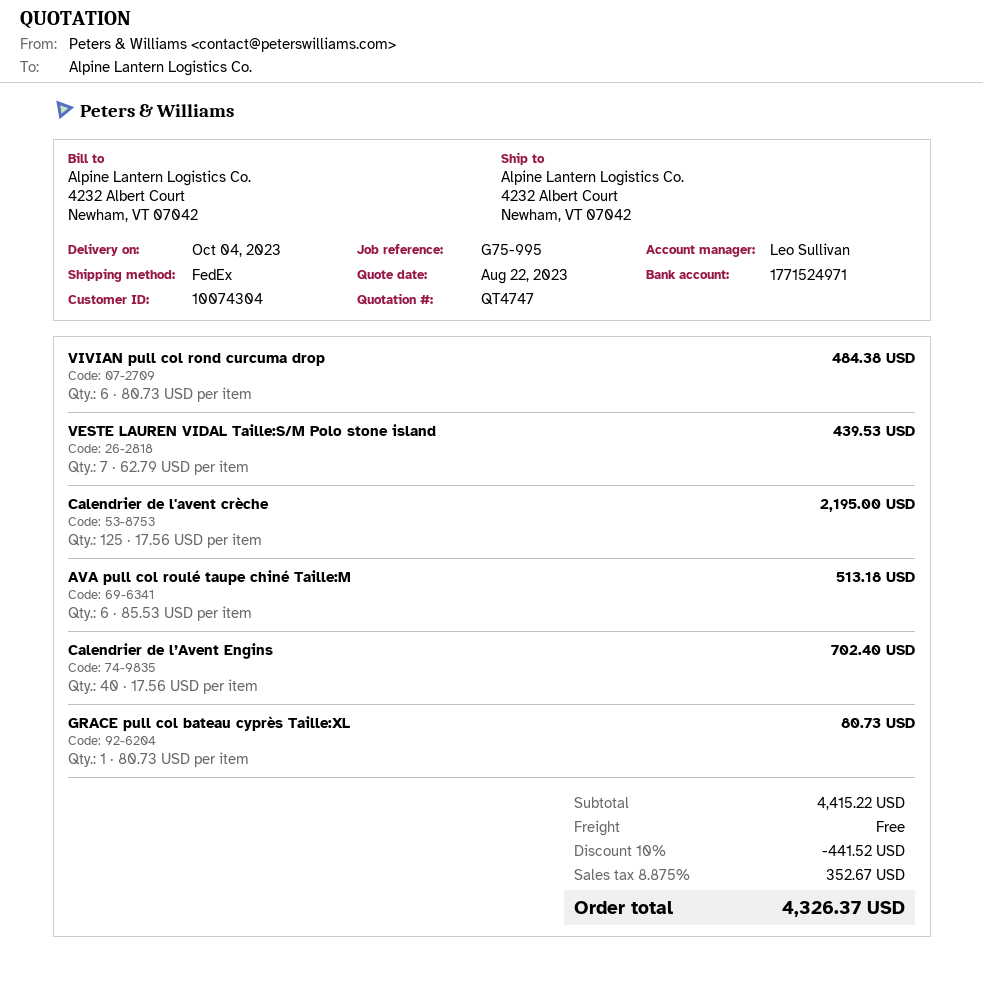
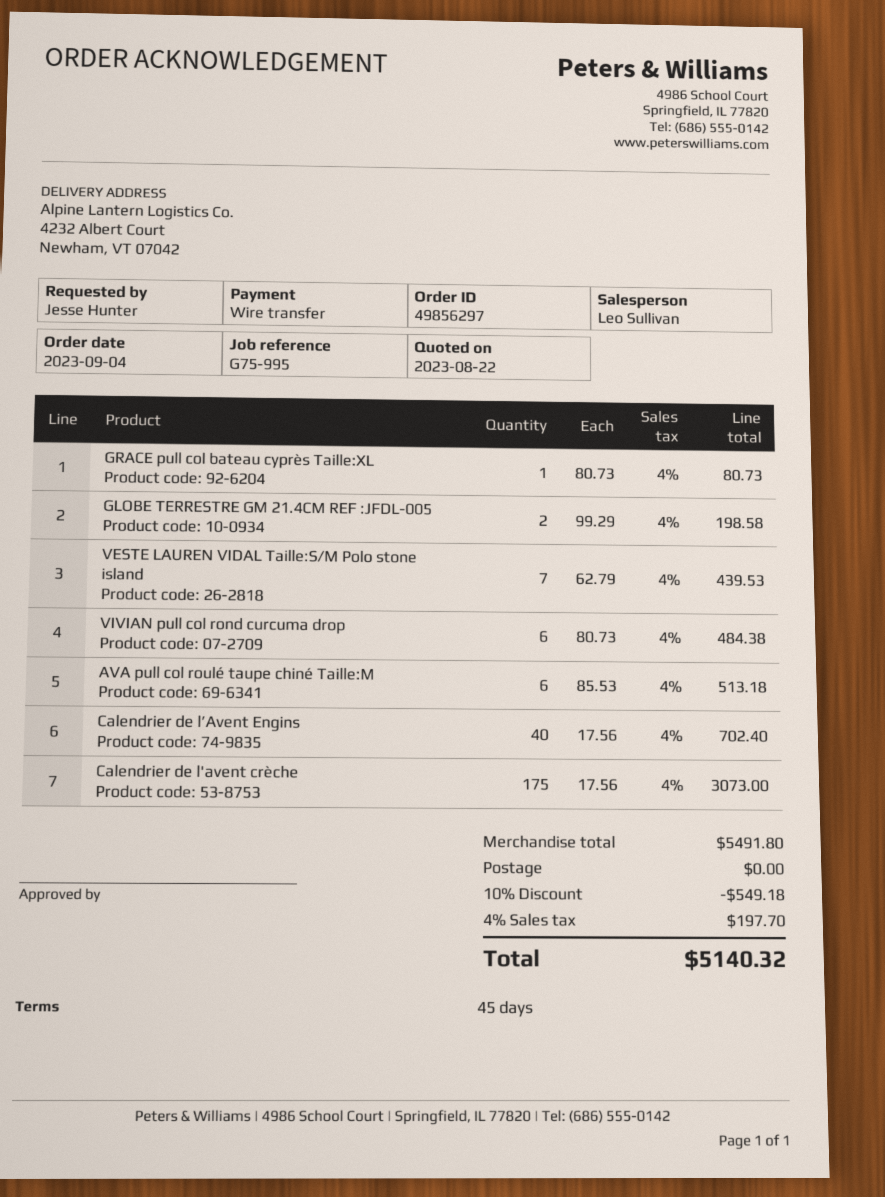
Calendrier de l'avent crèche: 125 x 17.56 = 2195.00 -> 175 x 17.56 = 3073.00
GLOBE TERRESTRE GM 21.4CM REF :JFDL-005: none -> 2 x 99.29 = 198.58
subtotal: 4415.22 -> 5491.80
discount: 10% = 441.52 -> 10% = 549.18
tax: 8.875% = 352.67 -> 4% = 197.70
total: 4326.37 -> 5140.32

